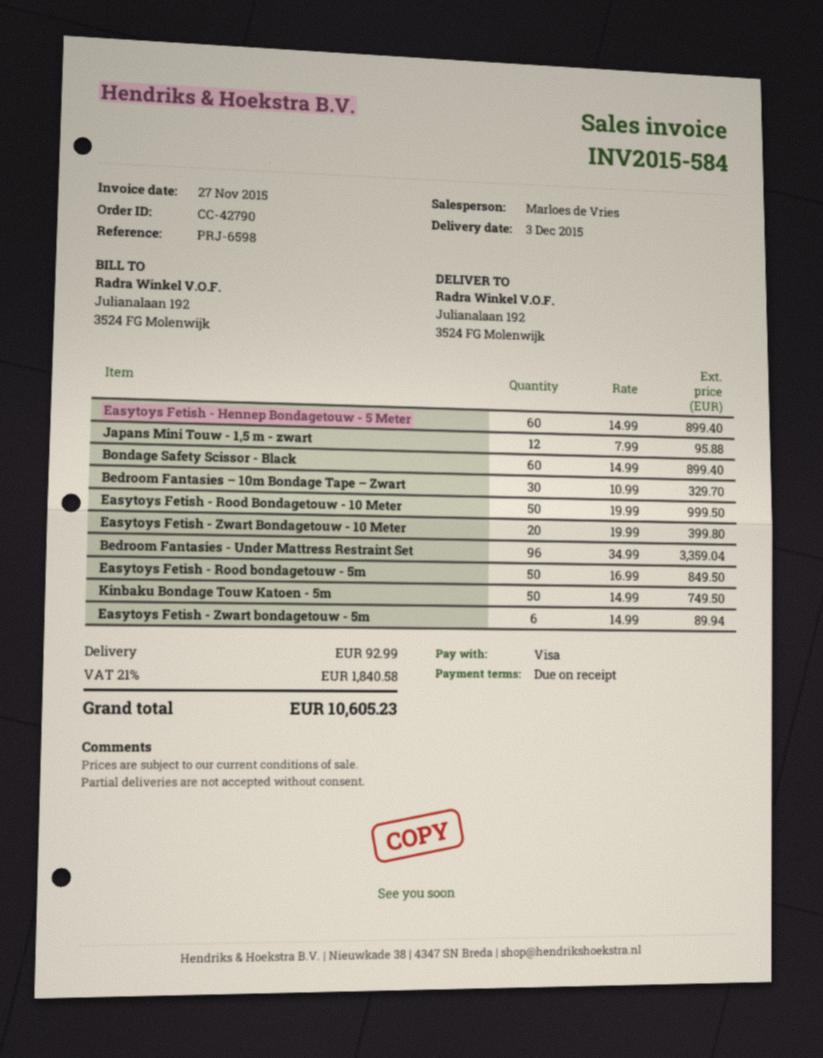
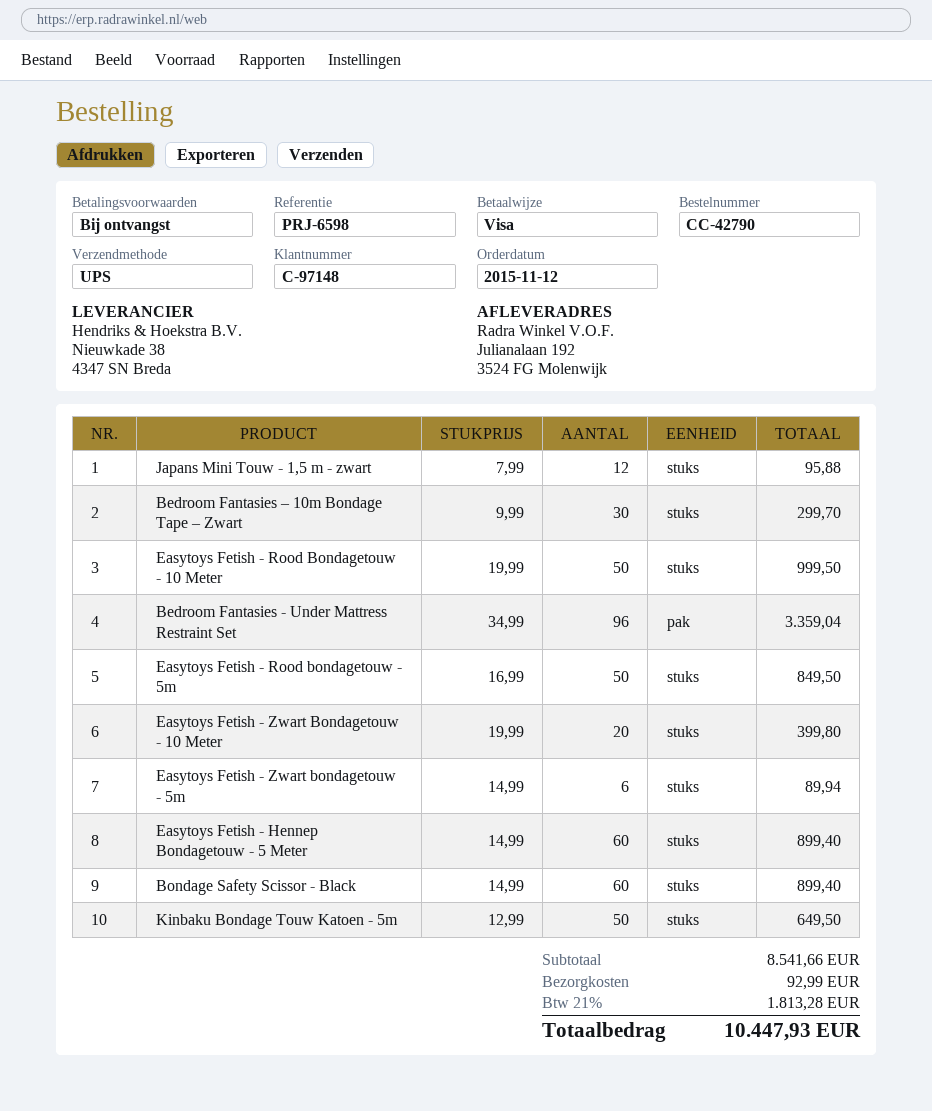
Bedroom Fantasies – 10m Bondage Tape – Zwart: 30 x 10.99 = 329.70 -> 30 x 9.99 = 299.70
Kinbaku Bondage Touw Katoen - 5m: 50 x 14.99 = 749.50 -> 50 x 12.99 = 649.50
tax: 21% = 1840.58 -> 21% = 1813.28
total: 10605.23 -> 10447.93

